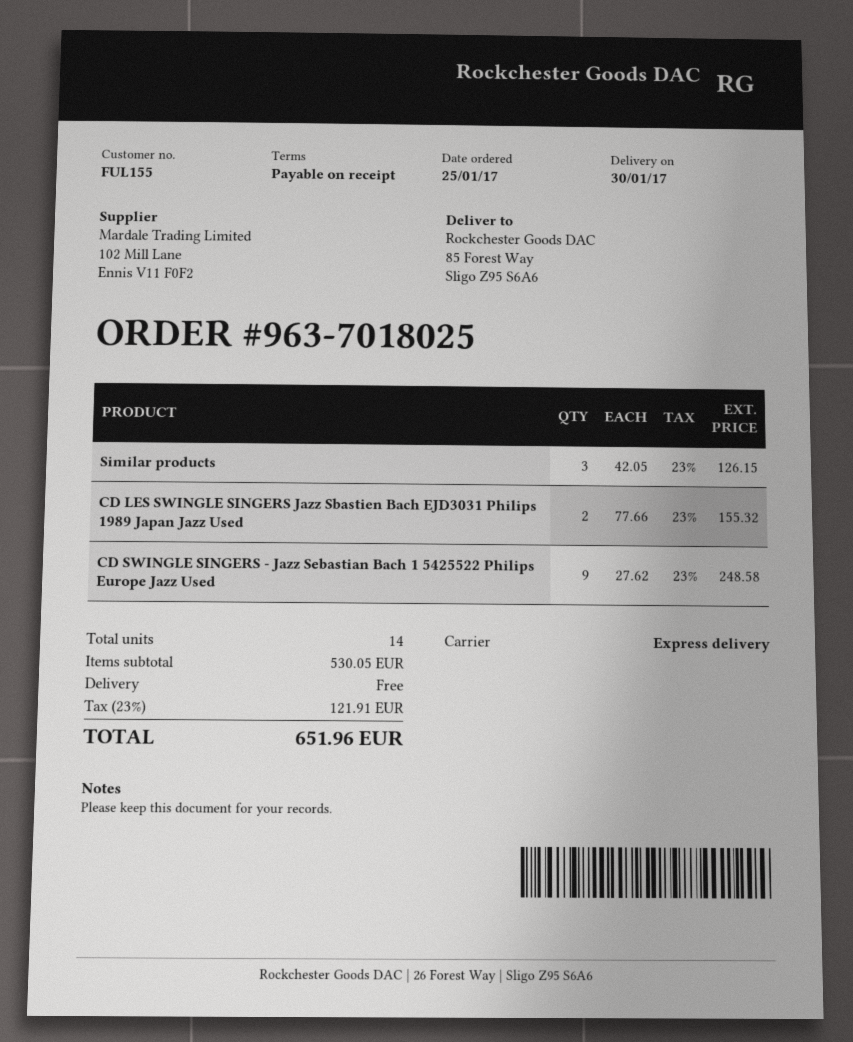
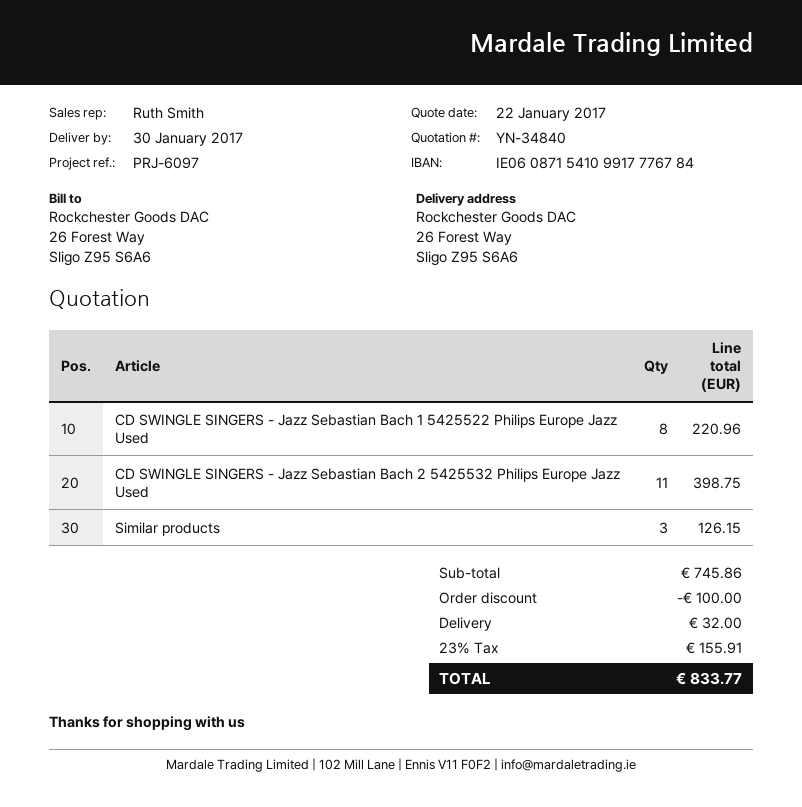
ship to: 85 Forest Way, Sligo Z95 S6A6 -> 26 Forest Way, Sligo Z95 S6A6
CD LES SWINGLE SINGERS Jazz Sbastien Bach EJD3031 Philips 1989 Japan Jazz Used: 2 for 155.32 -> none
CD SWINGLE SINGERS - Jazz Sebastian Bach 1 5425522 Philips Europe Jazz Used: 9 for 248.58 -> 8 for 220.96
CD SWINGLE SINGERS - Jazz Sebastian Bach 2 5425532 Philips Europe Jazz Used: none -> 11 for 398.75
subtotal: 530.05 -> 745.86
discount: none -> 100.00
shipping: 0.00 -> 32.00
tax: 23% = 121.91 -> 23% = 155.91
total: 651.96 -> 833.77

